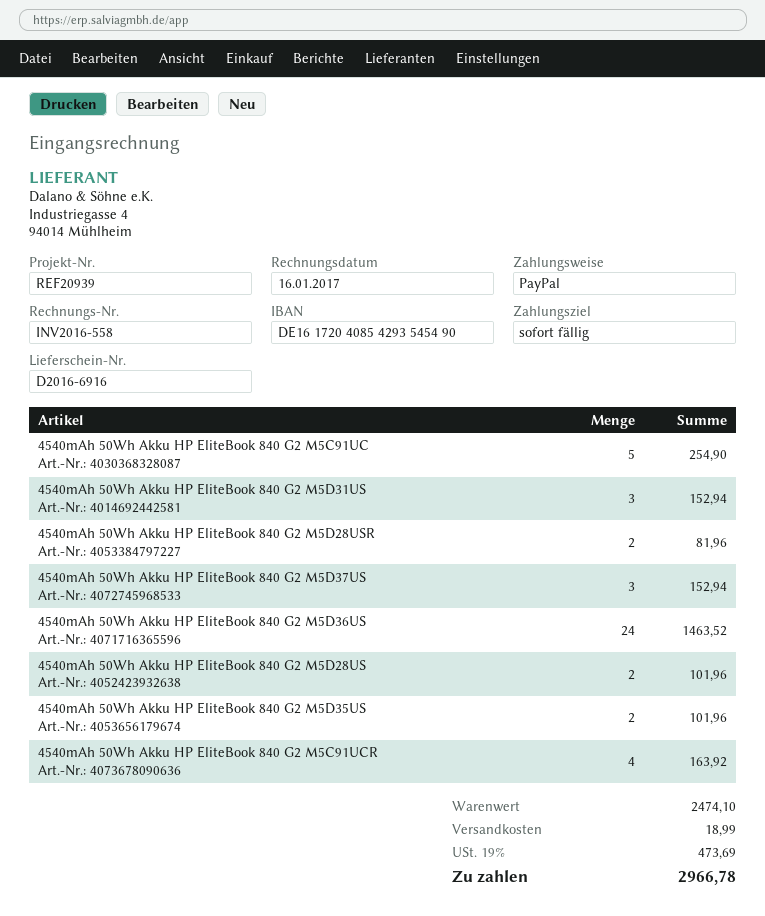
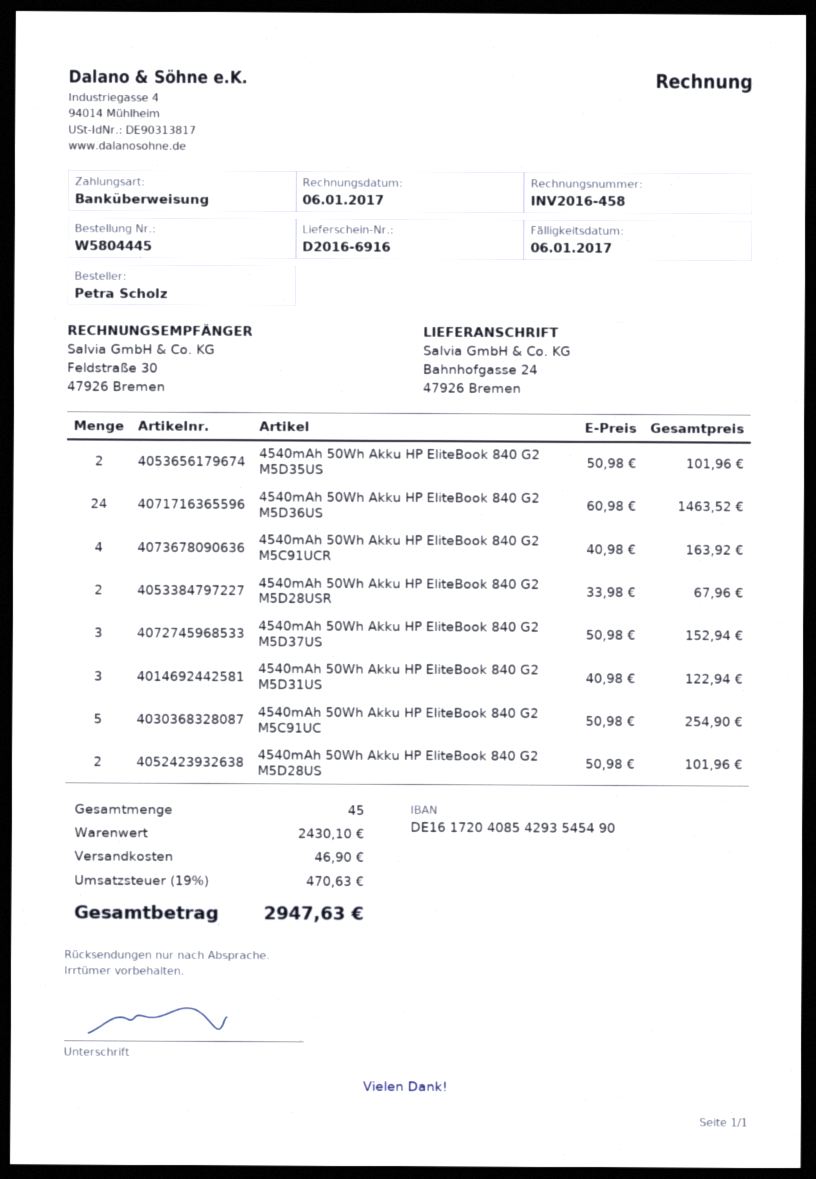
invoice number: INV2016-558 -> INV2016-458
invoice date: 2017-01-16 -> 2017-01-06
payment method: PayPal -> bank transfer
4540mAh 50Wh Akku HP EliteBook 840 G2 M5D31US: 3 for 152.94 -> 3 for 122.94
4540mAh 50Wh Akku HP EliteBook 840 G2 M5D28USR: 2 for 81.96 -> 2 for 67.96
subtotal: 2474.10 -> 2430.10
shipping: 18.99 -> 46.90
tax: 19% = 473.69 -> 19% = 470.63
total: 2966.78 -> 2947.63

